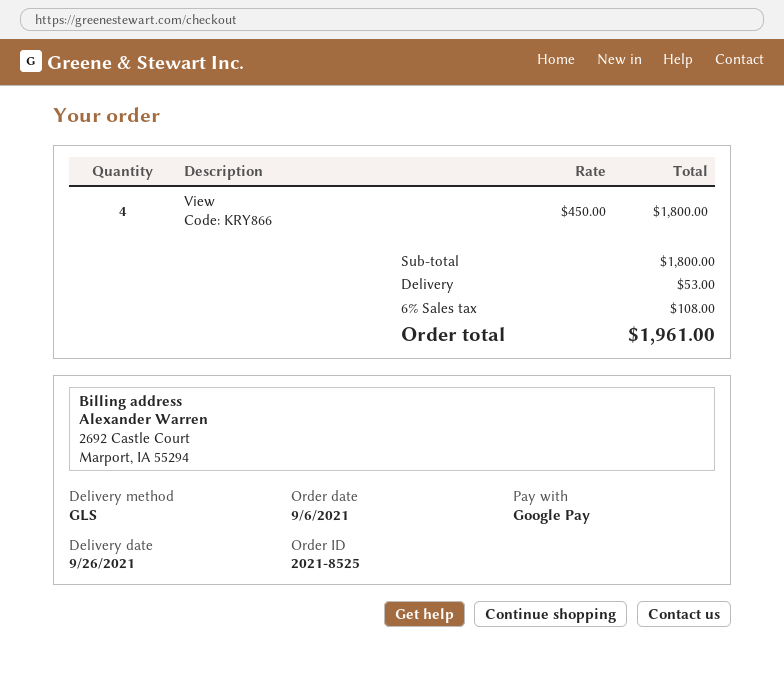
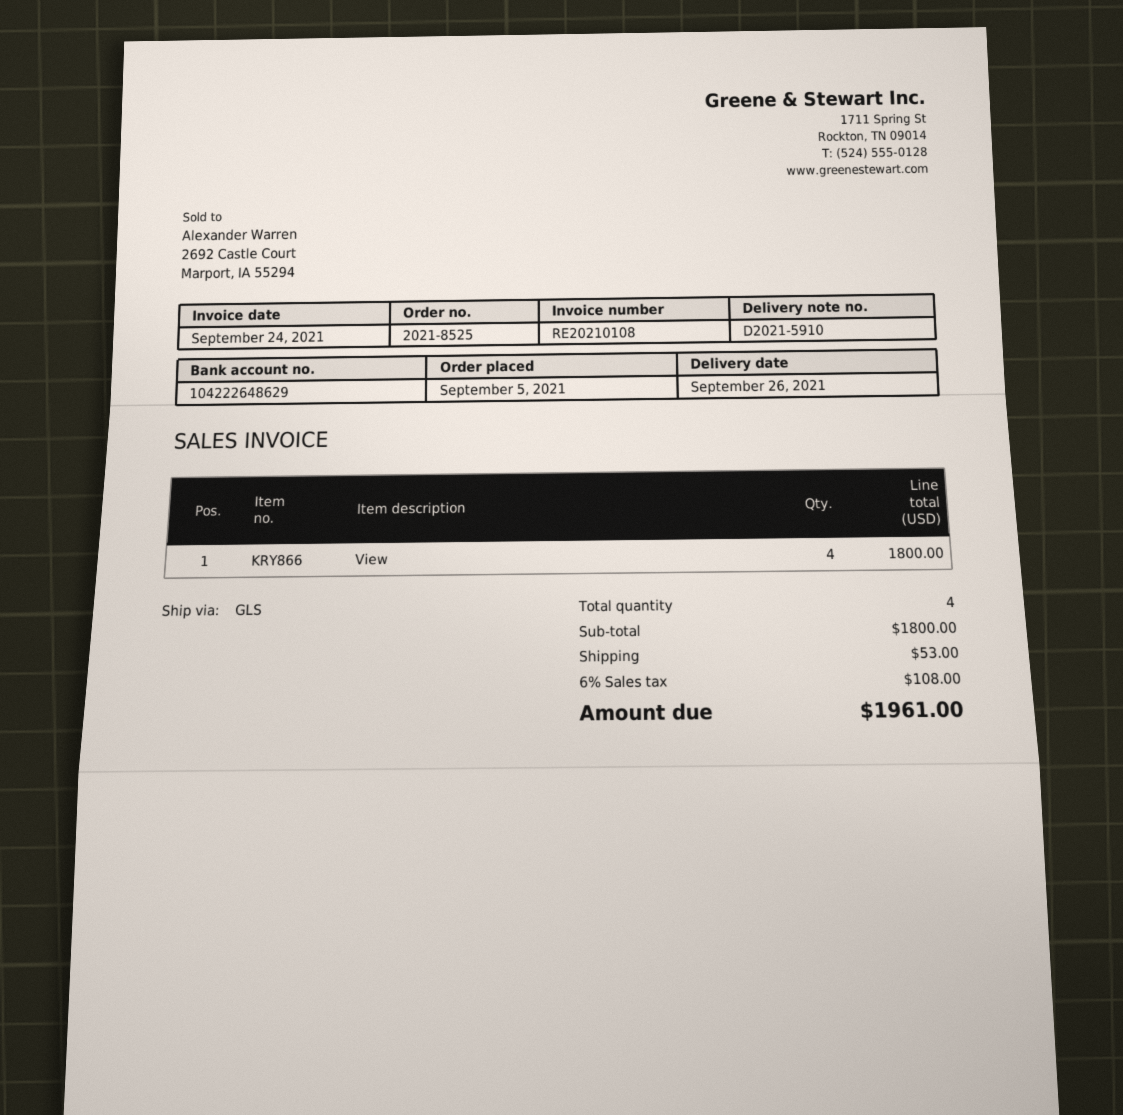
order date: 2021-09-06 -> 2021-09-05

